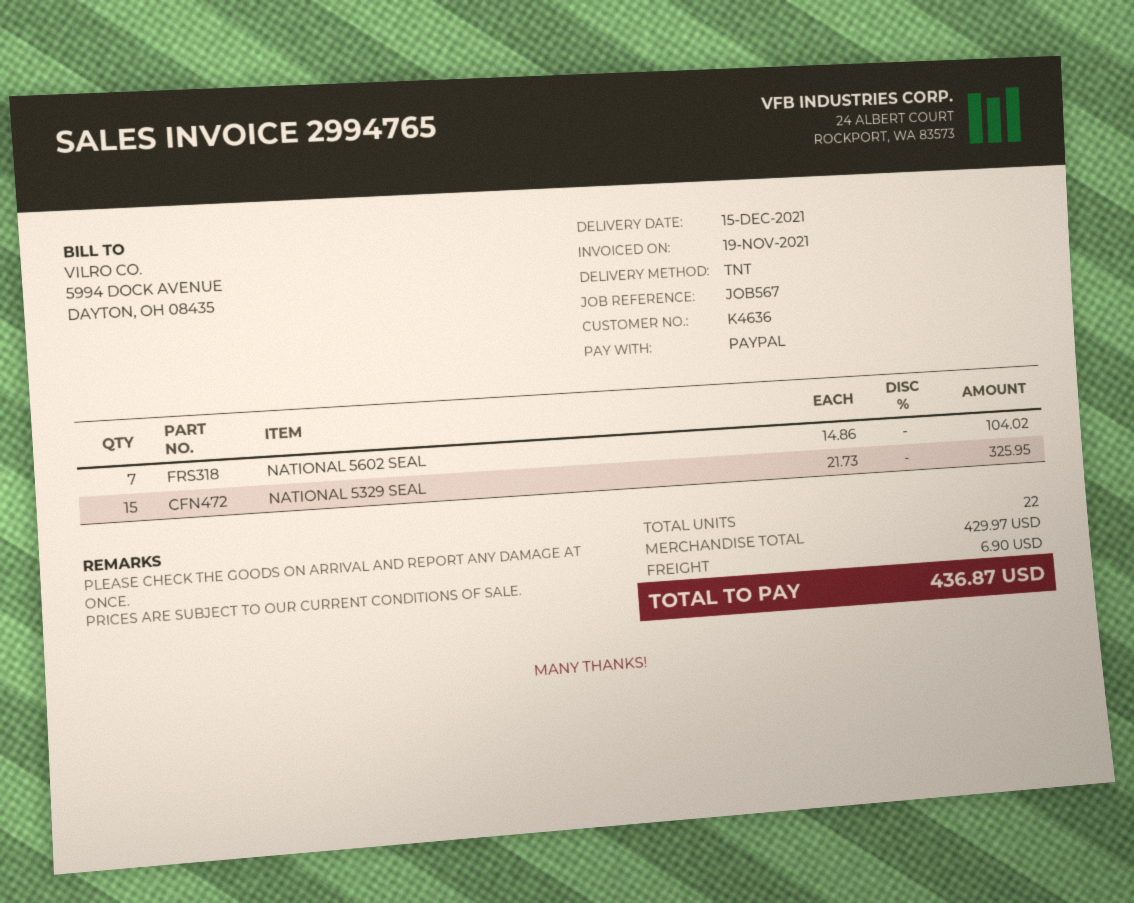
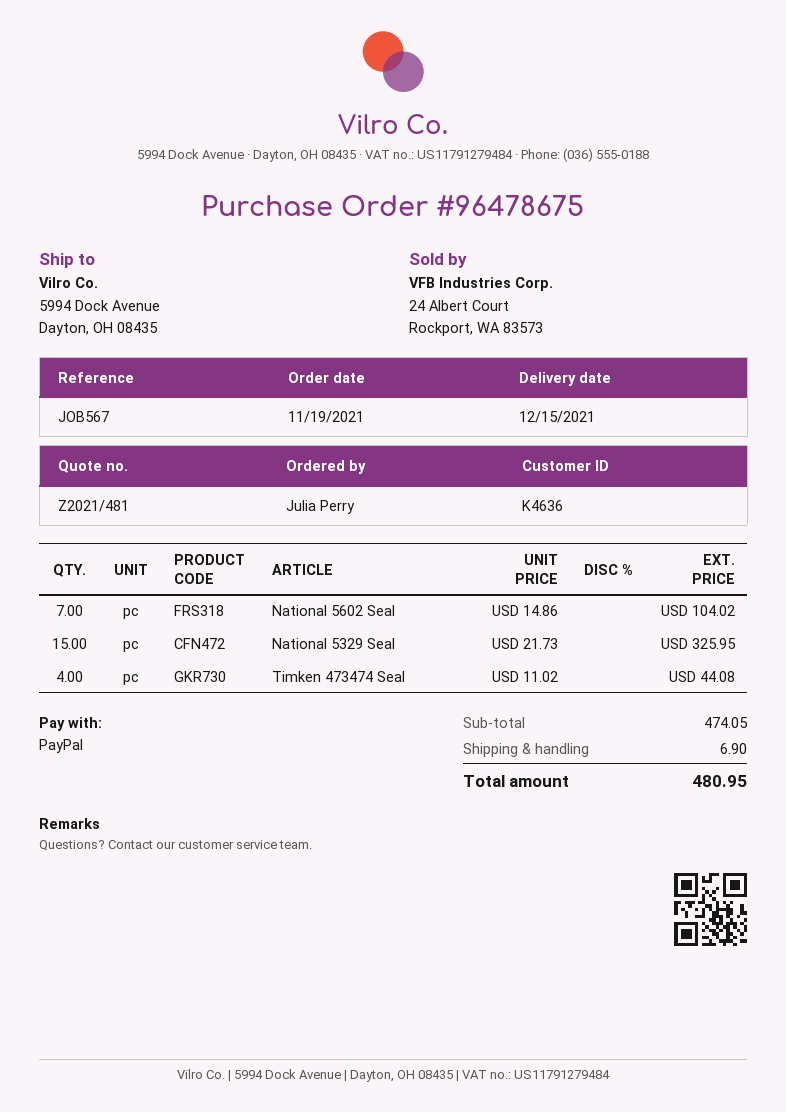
Timken 473474 Seal: none -> 4 x 11.02 = 44.08
subtotal: 429.97 -> 474.05
total: 436.87 -> 480.95

